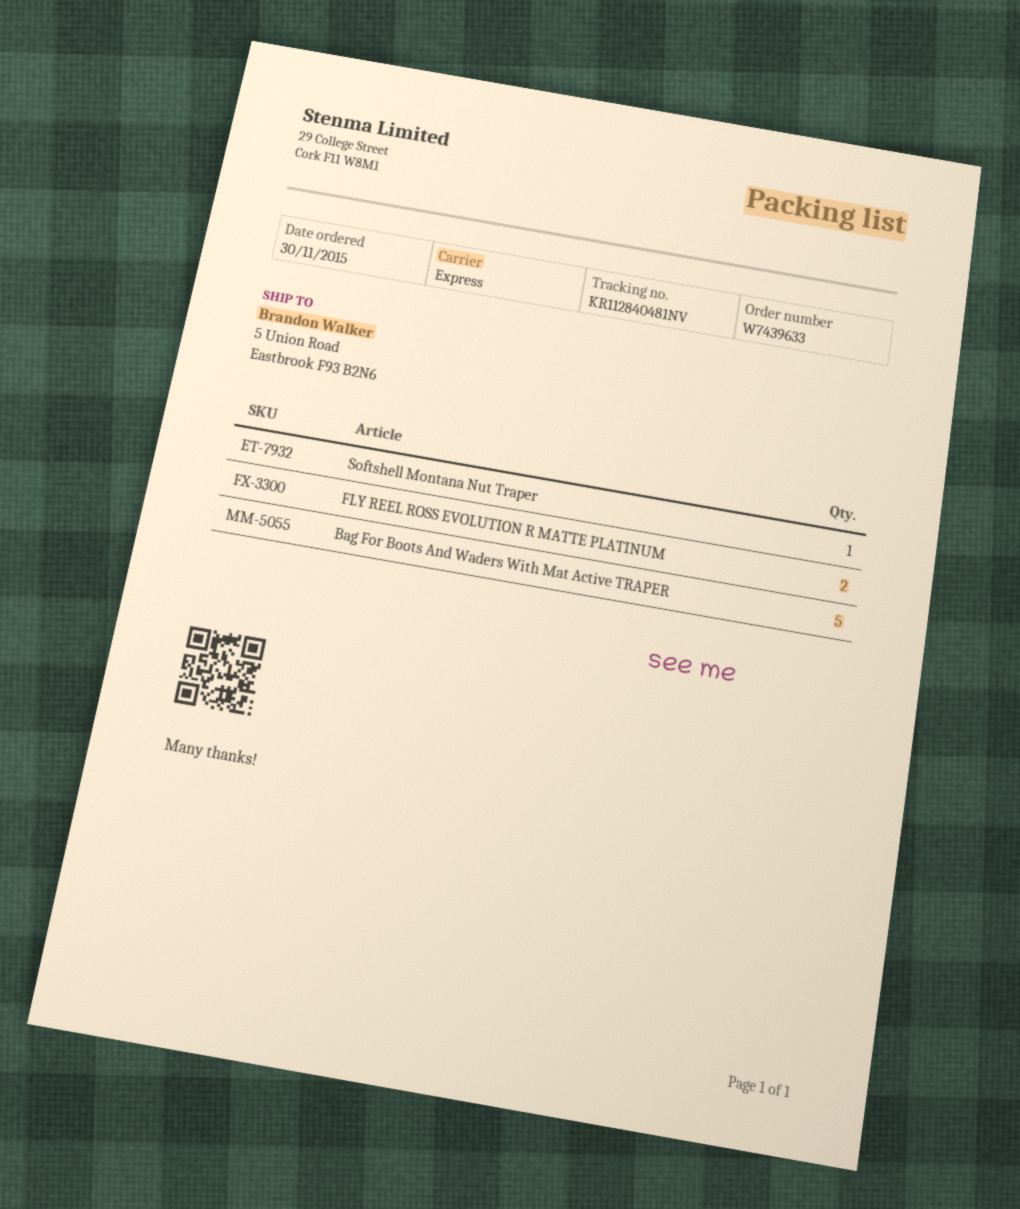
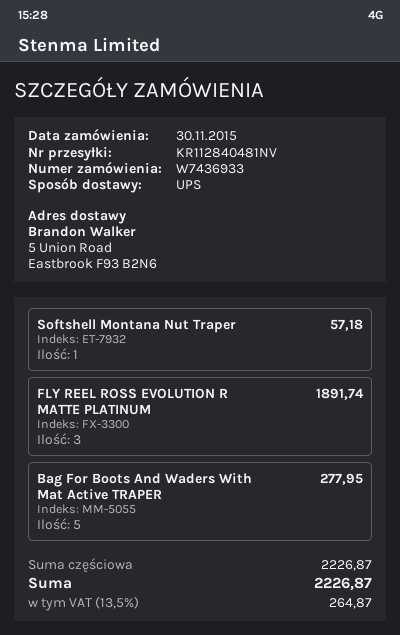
order number: W7439633 -> W7436933
shipping method: express -> UPS
FLY REEL ROSS EVOLUTION R MATTE PLATINUM: 2 -> 3

